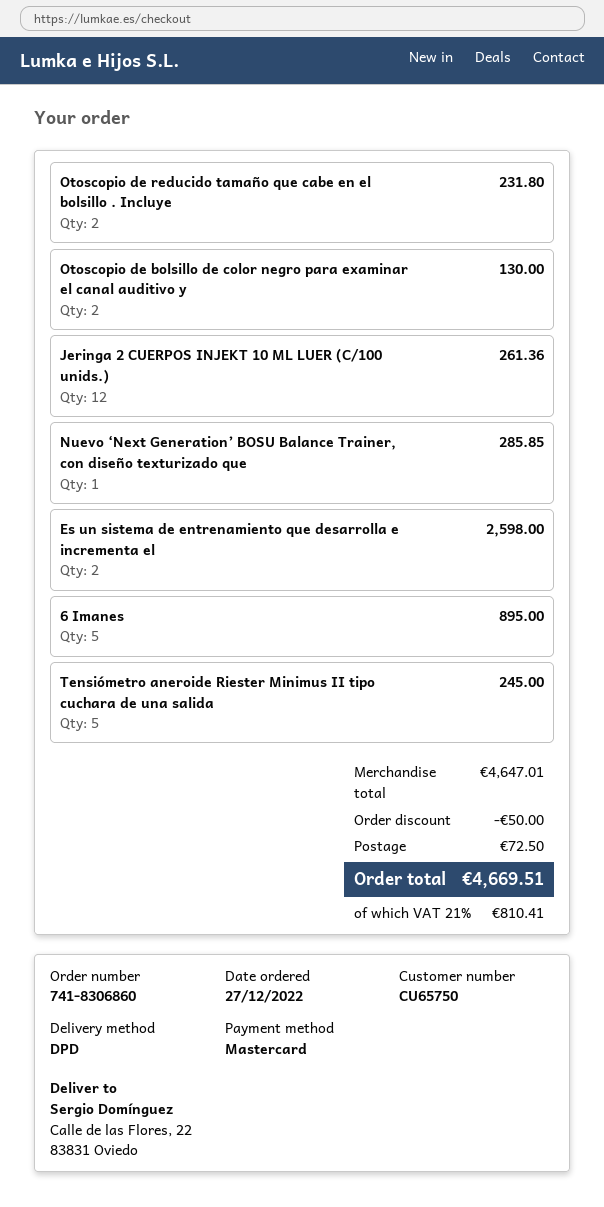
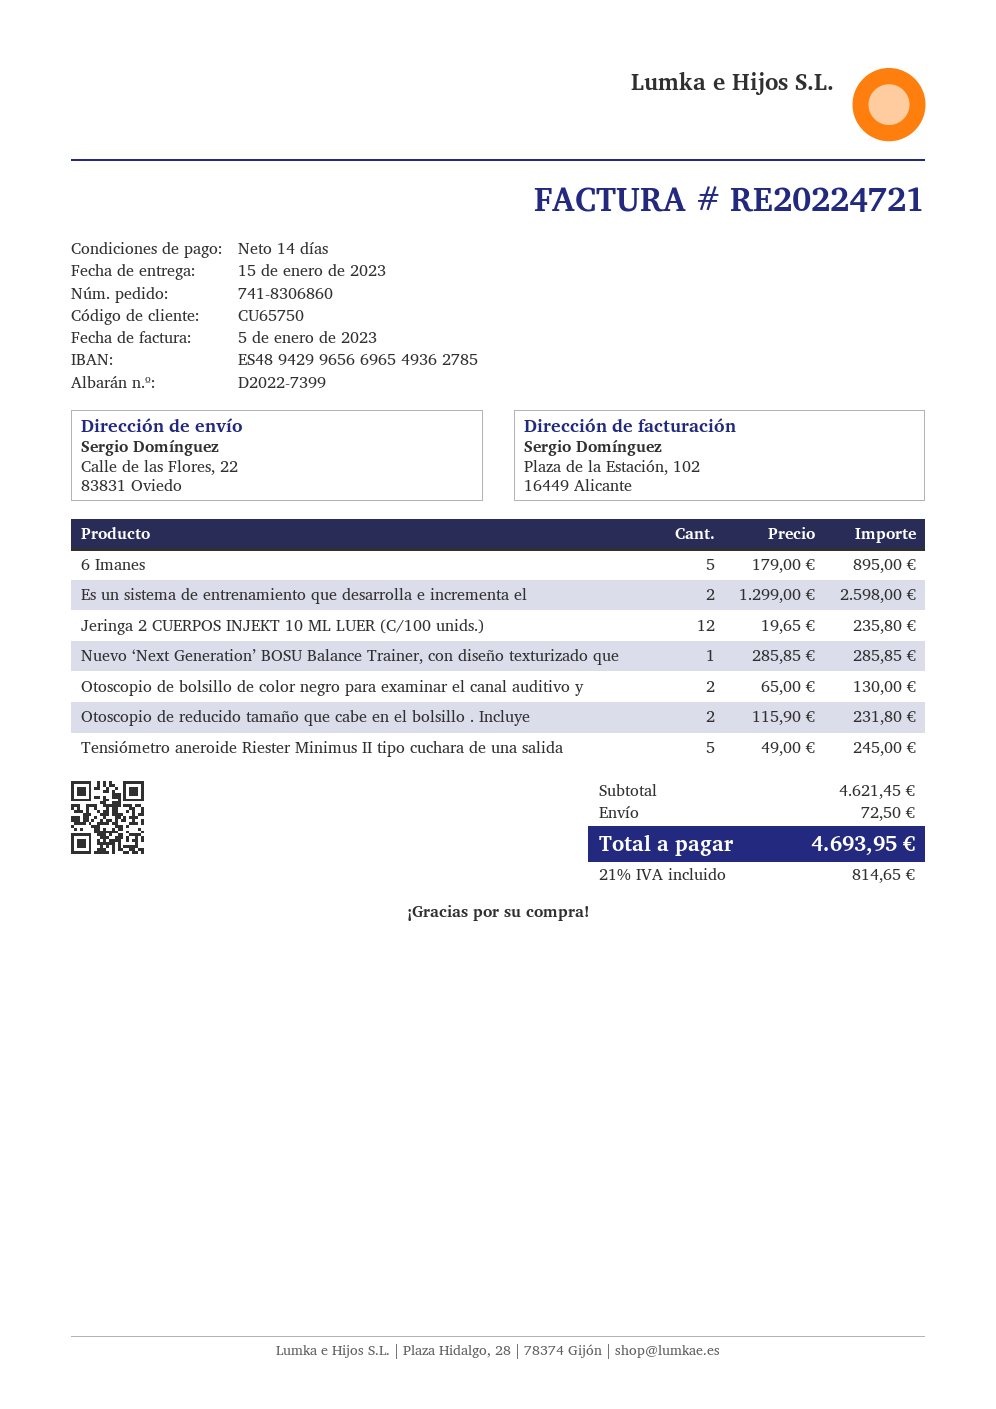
Jeringa 2 CUERPOS INJEKT 10 ML LUER (C/100 unids.): 12 for 261.36 -> 12 for 235.80
subtotal: 4647.01 -> 4621.45
discount: 50.00 -> none
tax: 21% = 810.41 -> 21% = 814.65
total: 4669.51 -> 4693.95

